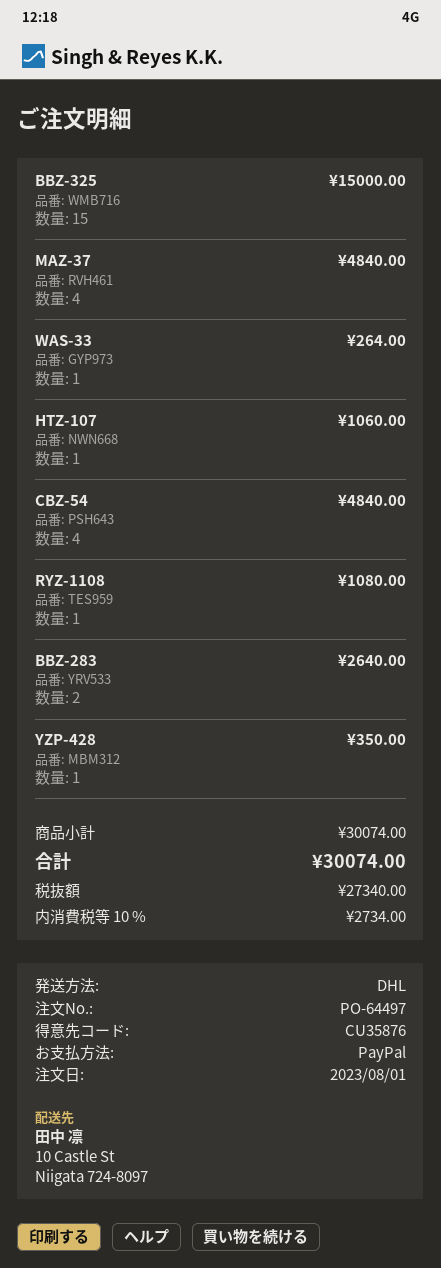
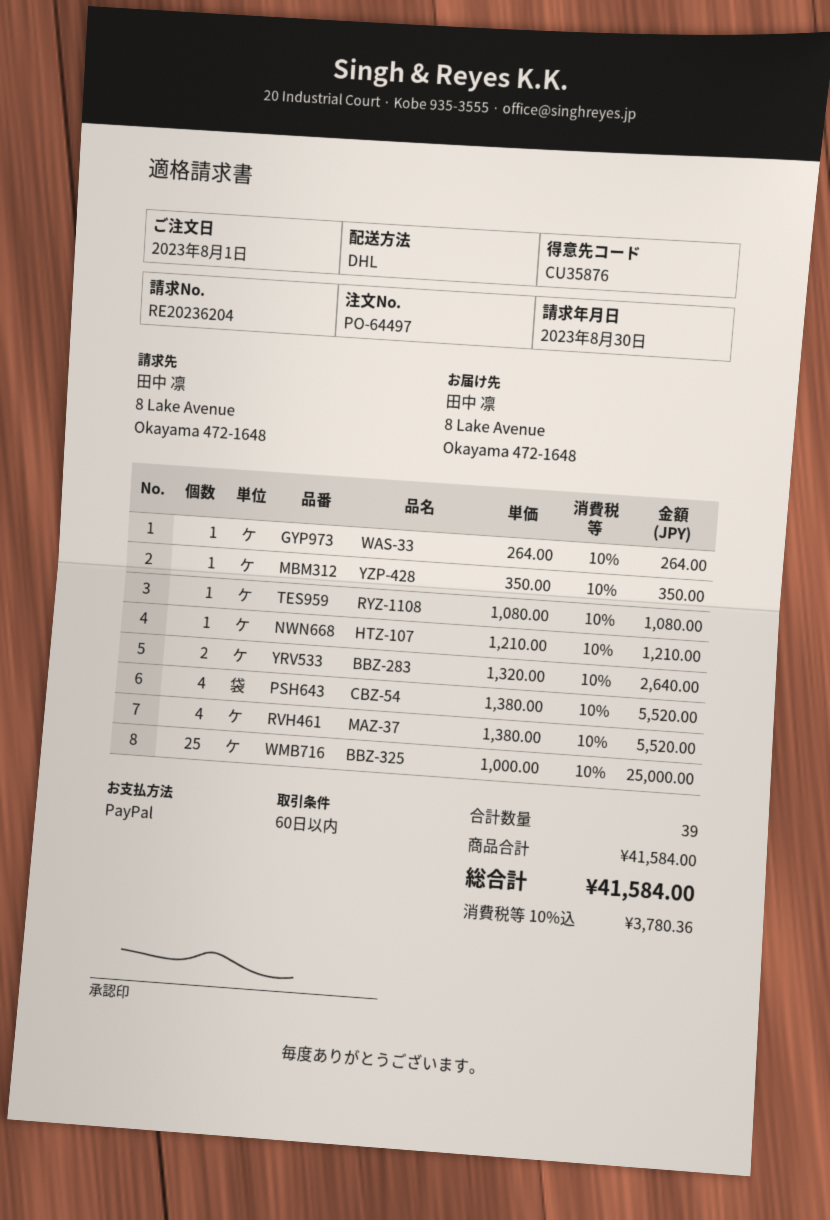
ship to: 10 Castle St, Niigata 724-8097 -> 8 Lake Avenue, Okayama 472-1648
BBZ-325: 15 for 15000.00 -> 25 for 25000.00
MAZ-37: 4 for 4840.00 -> 4 for 5520.00
HTZ-107: 1 for 1060.00 -> 1 for 1210.00
CBZ-54: 4 for 4840.00 -> 4 for 5520.00
subtotal: 30074.00 -> 41584.00
tax: 10% = 2734.00 -> 10% = 3780.36
total: 30074.00 -> 41584.00

